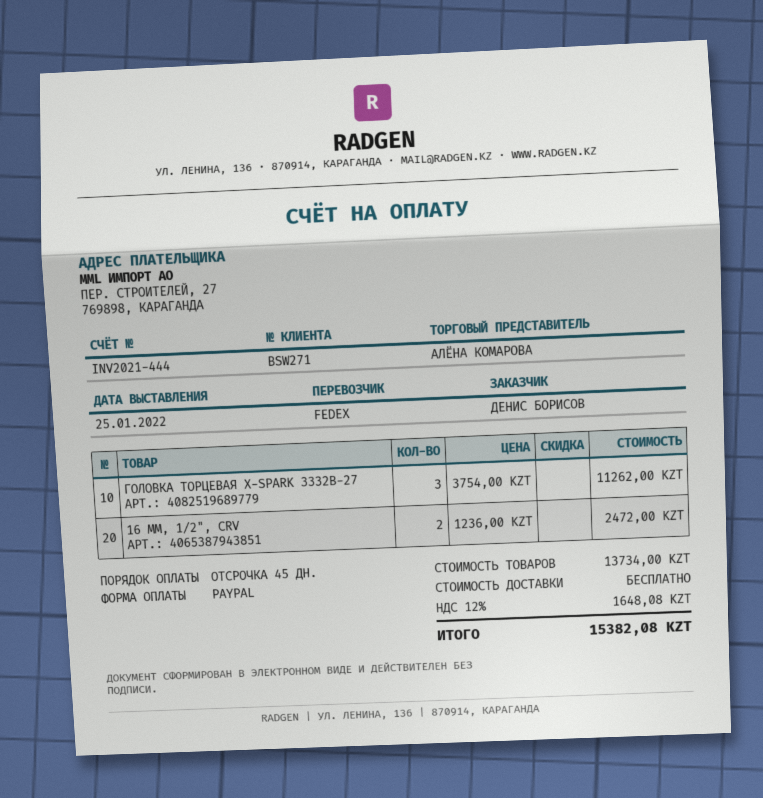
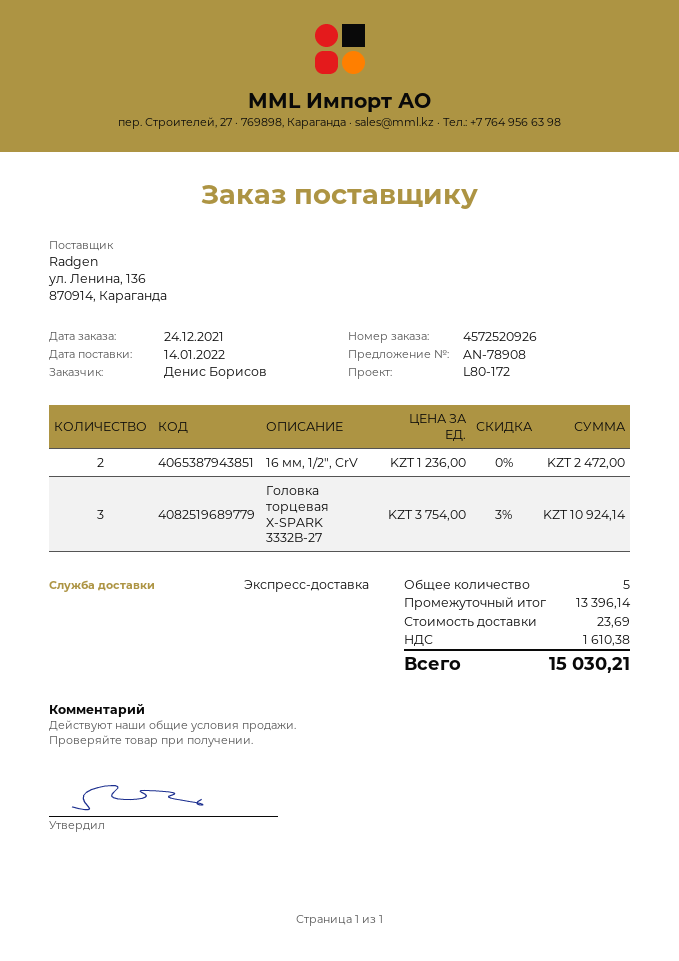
shipping method: FedEx -> express
ГОЛОВКА ТОРЦЕВАЯ X-SPARK 3332B-27: 3 x 3754.00 = 11262.00 -> 3 x 3754.00 - 3% = 10924.14
subtotal: 13734.00 -> 13396.14
shipping: 0.00 -> 23.69
tax: 1648.08 -> 1610.38
total: 15382.08 -> 15030.21

